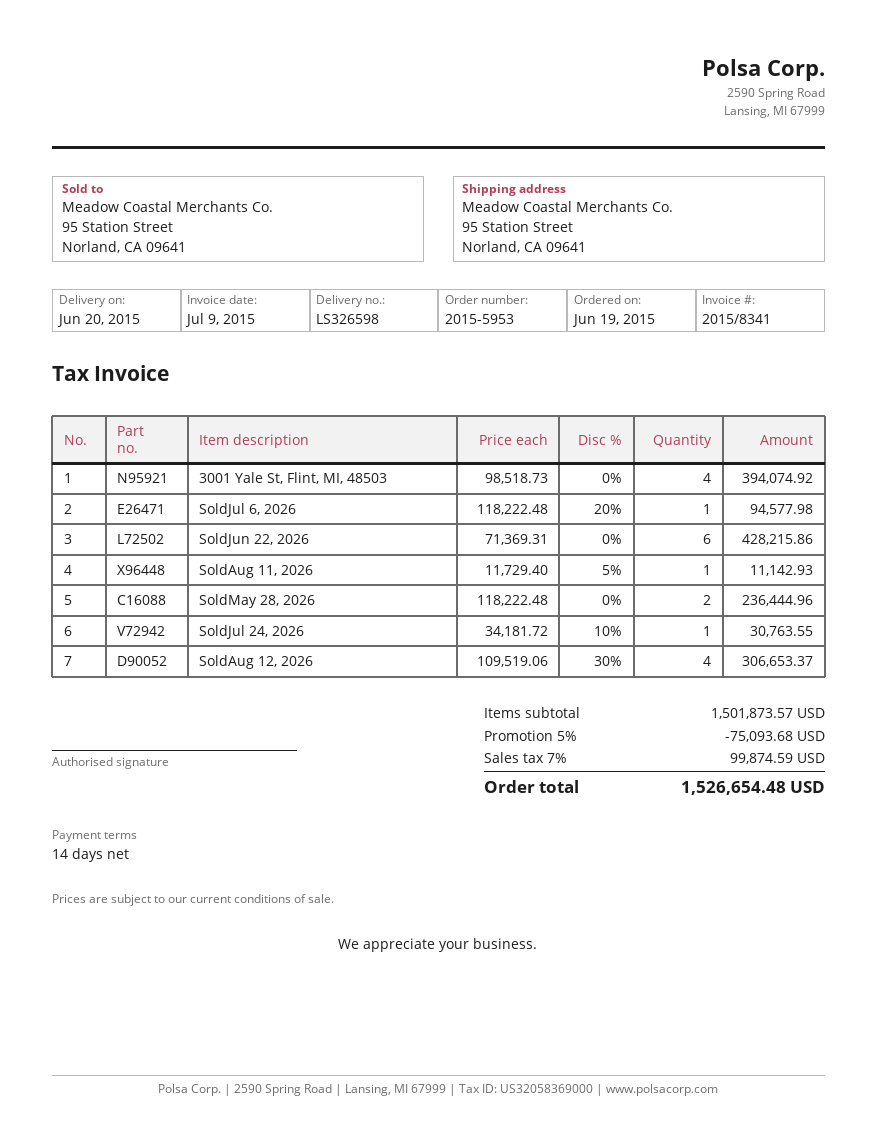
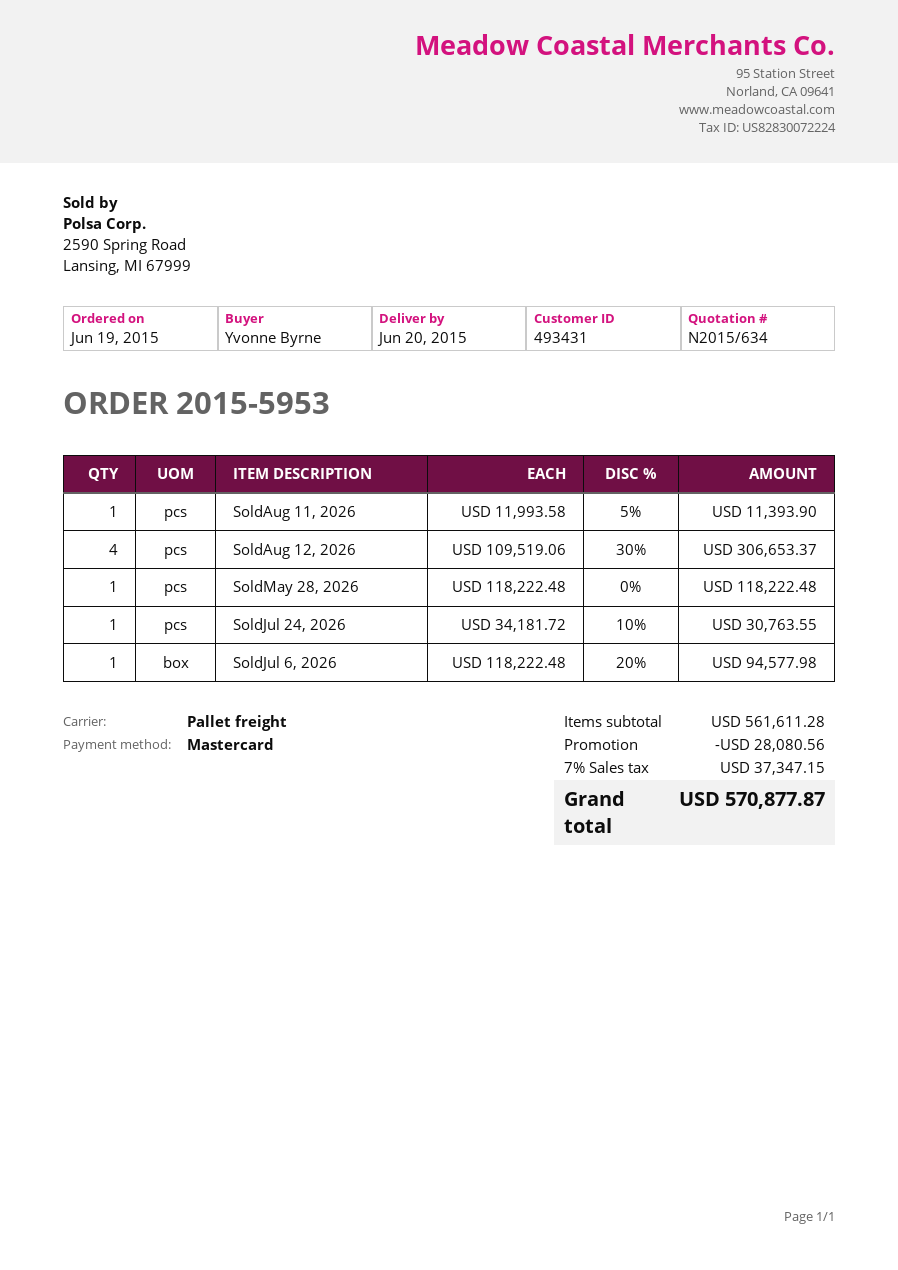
3001 Yale St, Flint, MI, 48503: 4 x 98518.73 = 394074.92 -> none
SoldJun 22, 2026: 6 x 71369.31 = 428215.86 -> none
SoldAug 11, 2026: 1 x 11729.40 - 5% = 11142.93 -> 1 x 11993.58 - 5% = 11393.90
SoldMay 28, 2026: 2 x 118222.48 = 236444.96 -> 1 x 118222.48 = 118222.48
subtotal: 1501873.57 -> 561611.28
discount: 75093.68 -> 28080.56
tax: 7% = 99874.59 -> 7% = 37347.15
total: 1526654.48 -> 570877.87

